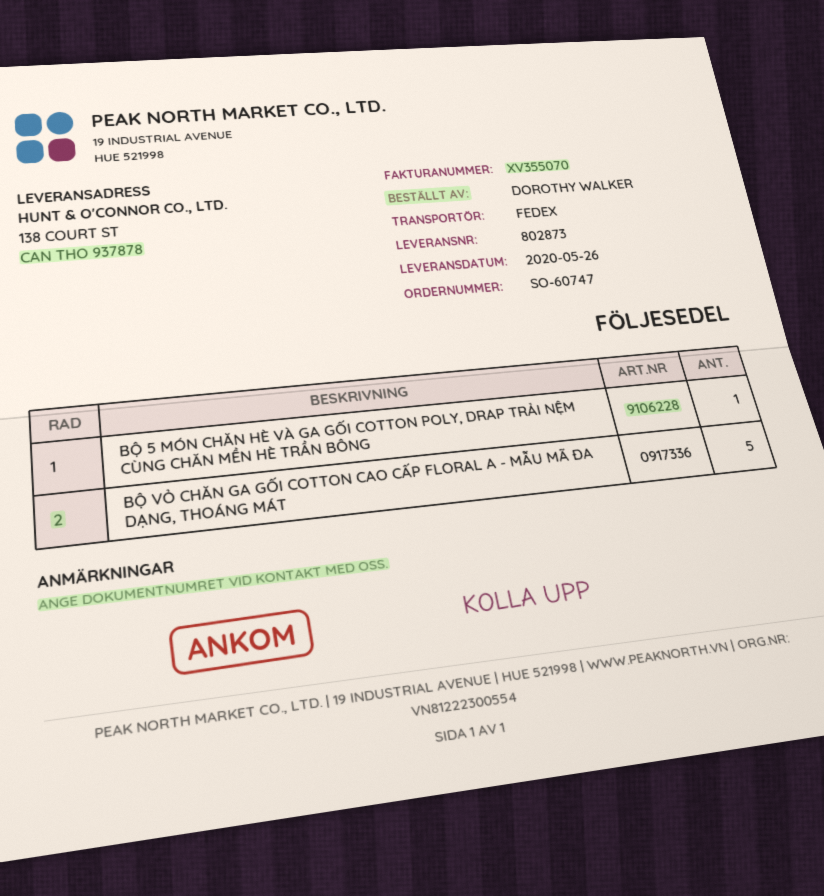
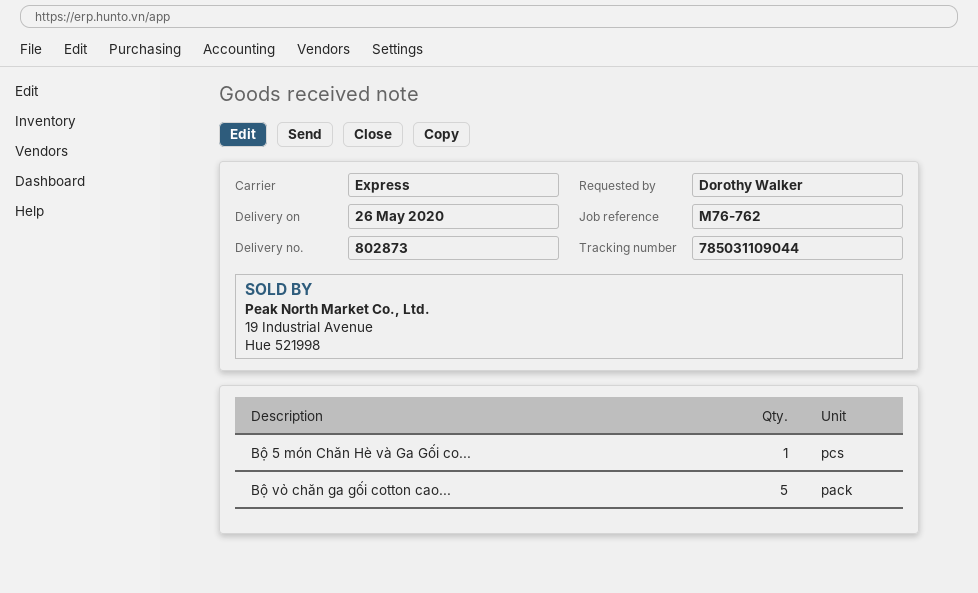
shipping method: FedEx -> express

